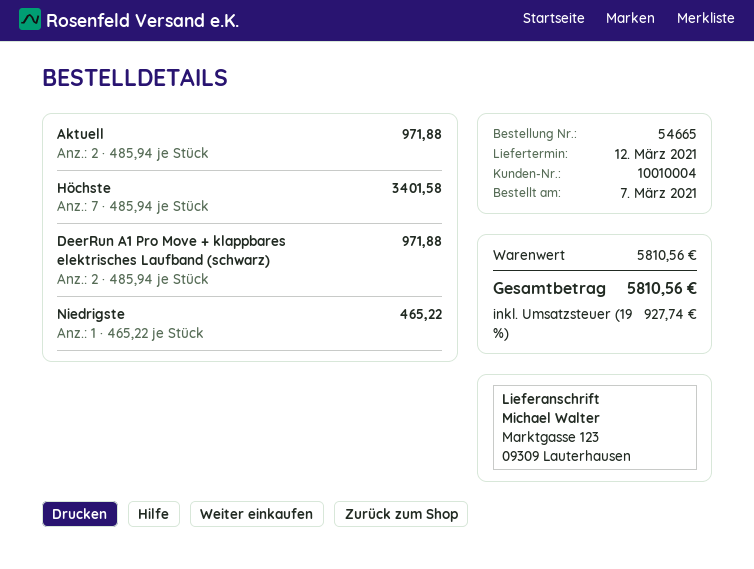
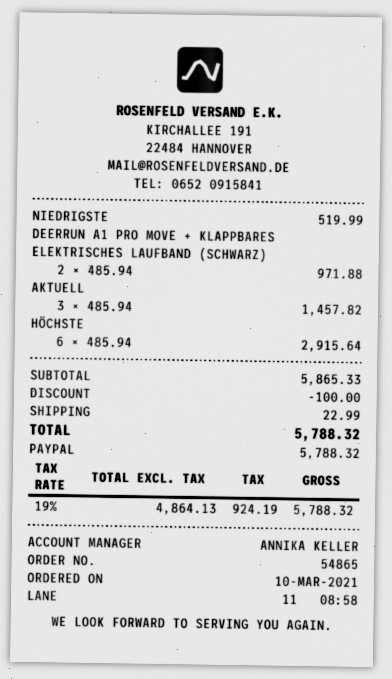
order number: 54665 -> 54865
order date: 2021-03-07 -> 2021-03-10
Aktuell: 2 x 485.94 = 971.88 -> 3 x 485.94 = 1457.82
Höchste: 7 x 485.94 = 3401.58 -> 6 x 485.94 = 2915.64
Niedrigste: 1 x 465.22 = 465.22 -> 1 x 519.99 = 519.99
subtotal: 5810.56 -> 5865.33
discount: none -> 100.00
shipping: none -> 22.99
tax: 19% = 927.74 -> 19% = 924.19
total: 5810.56 -> 5788.32

